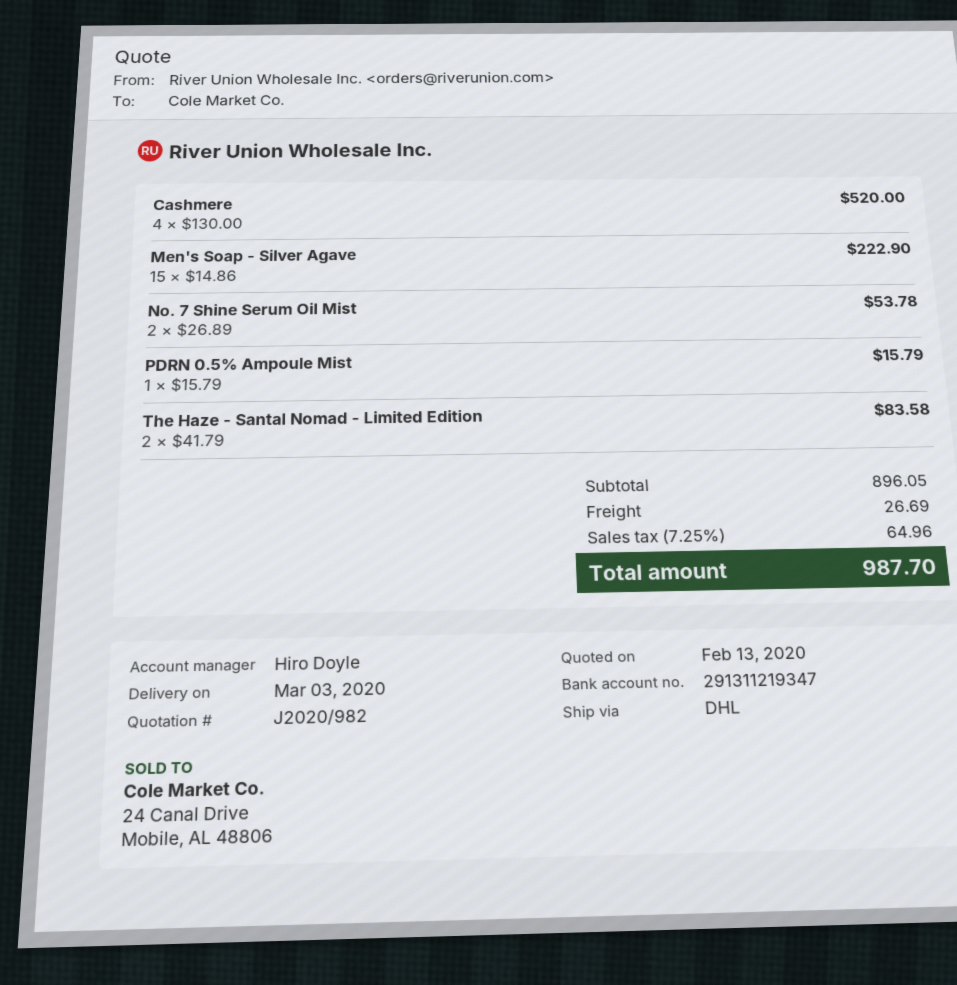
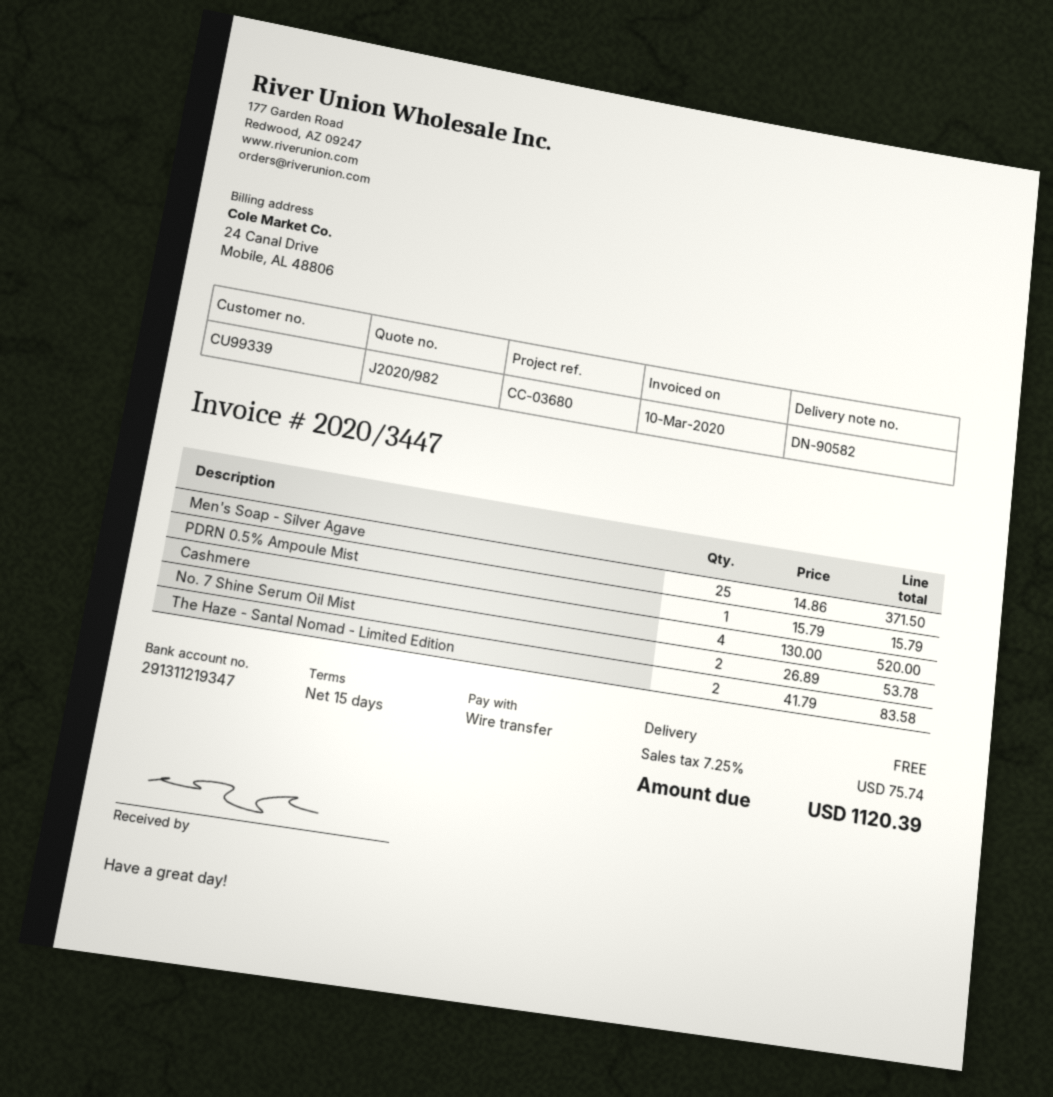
Men's Soap - Silver Agave: 15 x 14.86 = 222.90 -> 25 x 14.86 = 371.50
shipping: 26.69 -> 0.00
tax: 7.25% = 64.96 -> 7.25% = 75.74
total: 987.70 -> 1120.39

